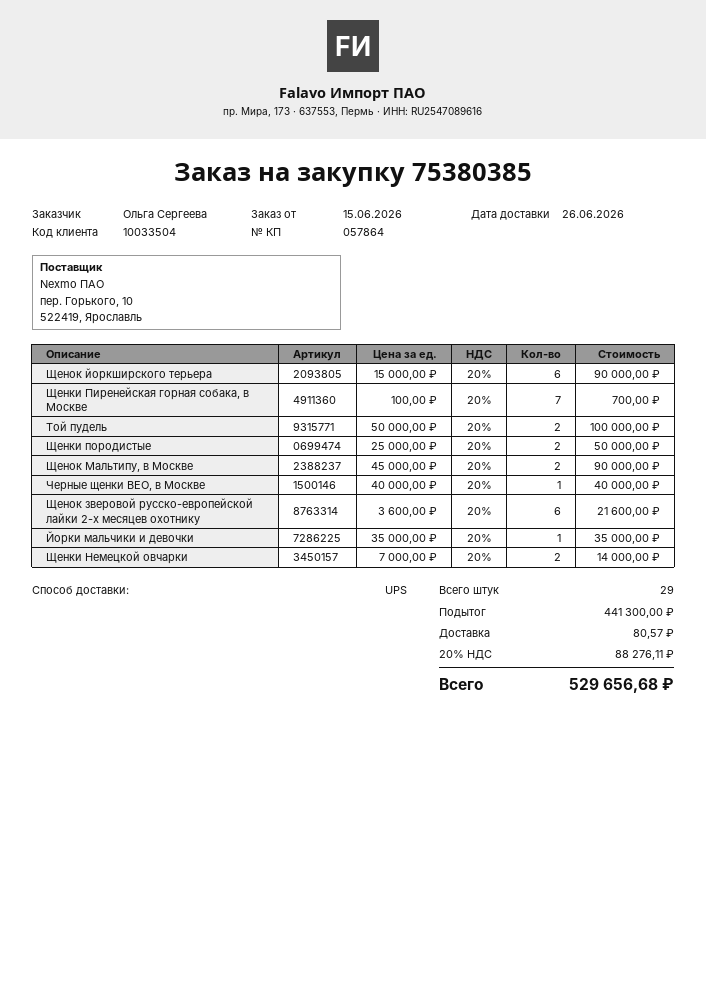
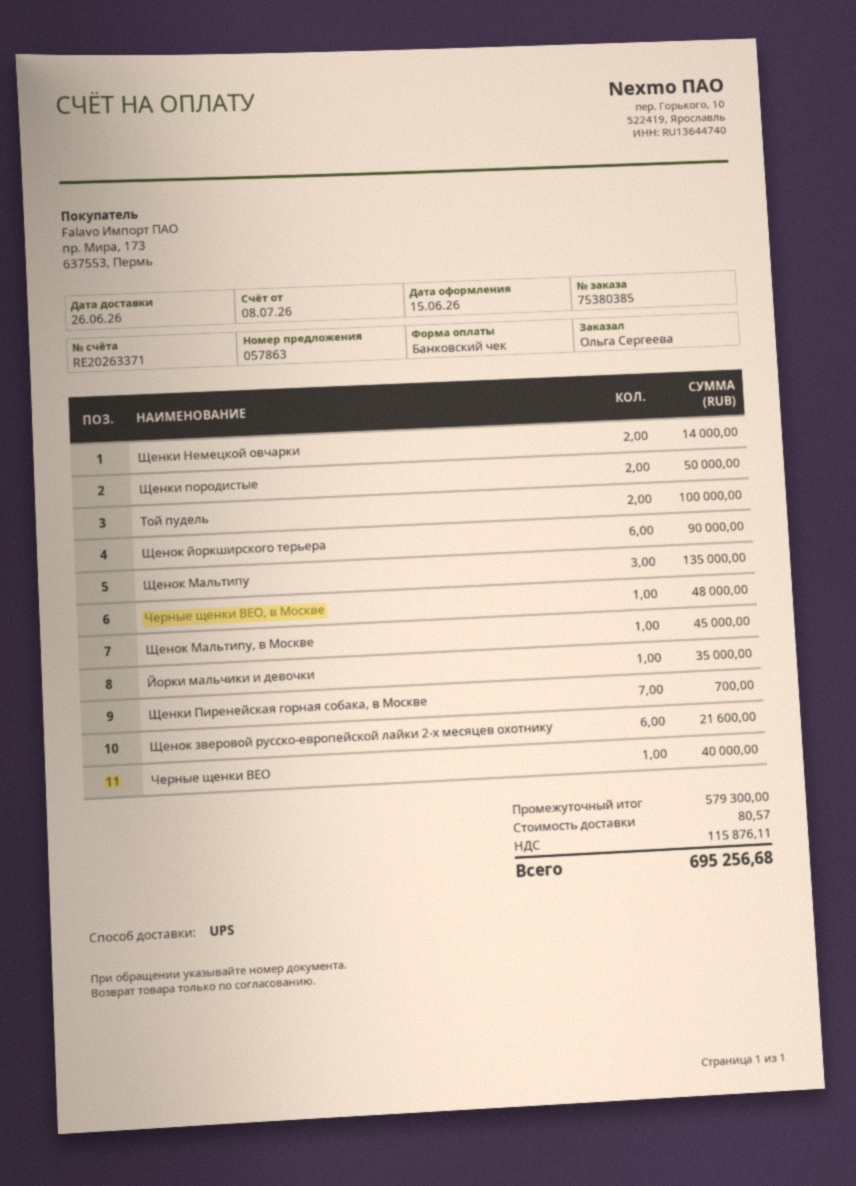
quote number: 057864 -> 057863
Щенок Мальтипу, в Москве: 2 for 90000.00 -> 1 for 45000.00
Черные щенки ВЕО, в Москве: 1 for 40000.00 -> 1 for 48000.00
Щенок Мальтипу: none -> 3 for 135000.00
Черные щенки ВЕО: none -> 1 for 40000.00
subtotal: 441300.00 -> 579300.00
tax: 88276.11 -> 115876.11
total: 529656.68 -> 695256.68

